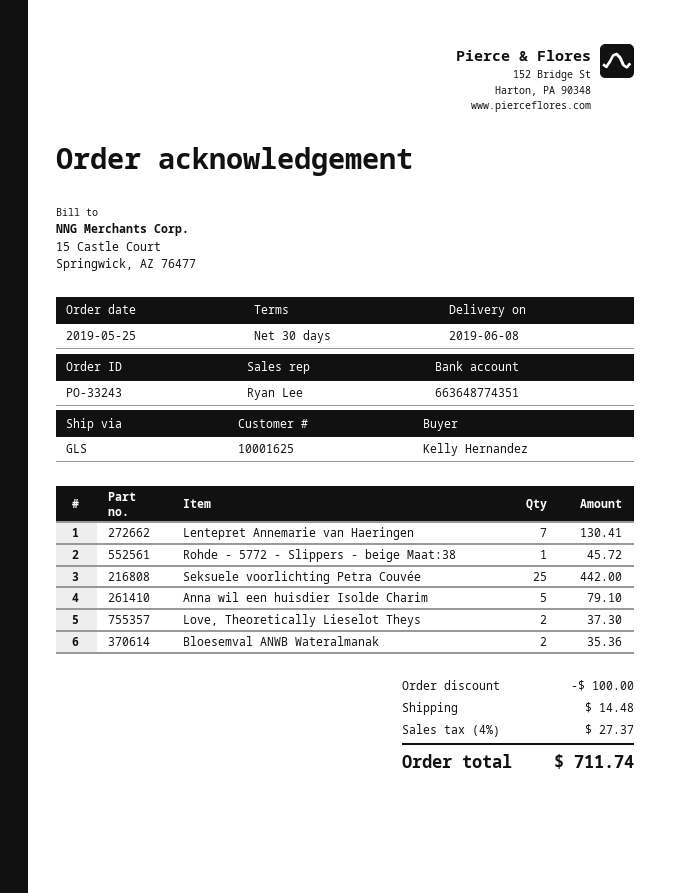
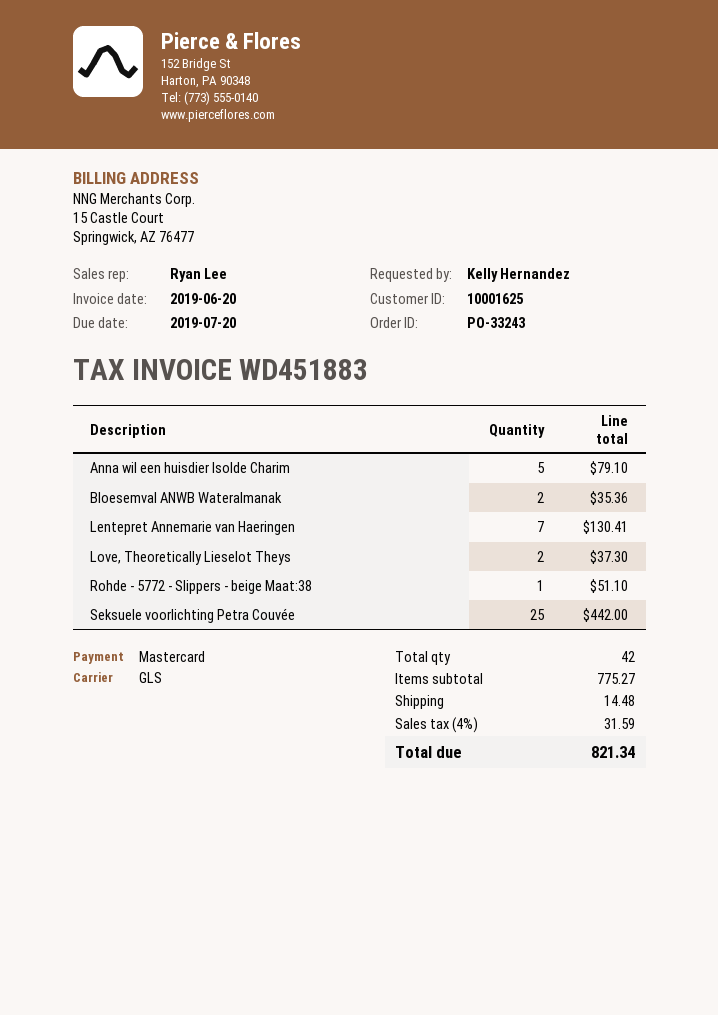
Rohde - 5772 - Slippers - beige Maat:38: 1 for 45.72 -> 1 for 51.10
discount: 100.00 -> none
tax: 4% = 27.37 -> 4% = 31.59
total: 711.74 -> 821.34

